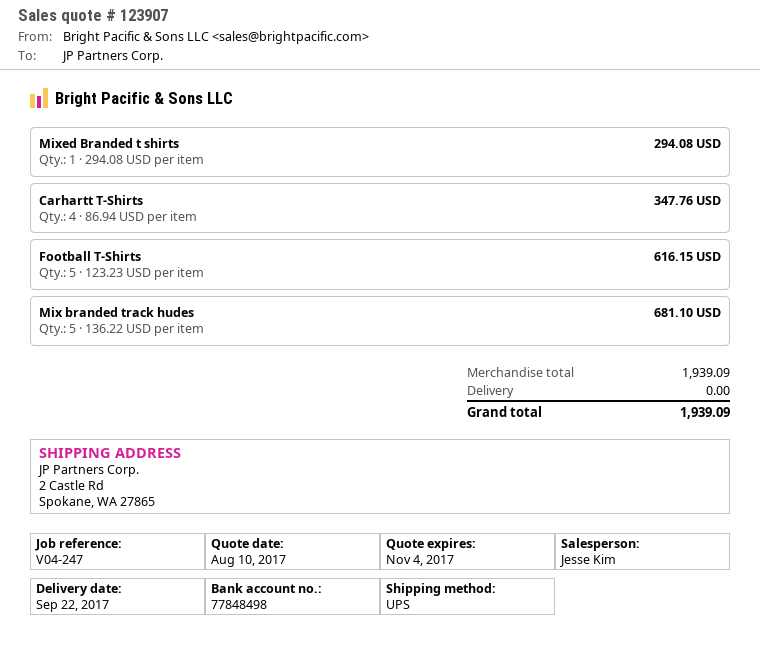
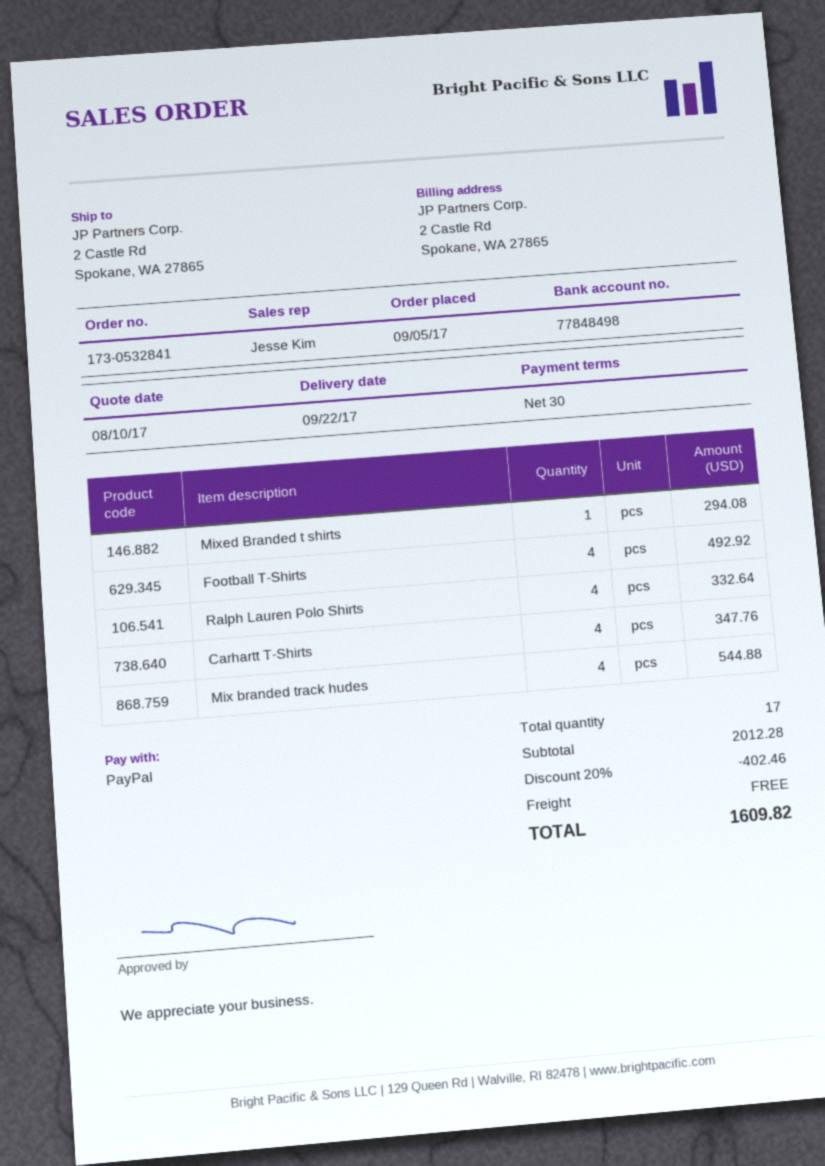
Football T-Shirts: 5 for 616.15 -> 4 for 492.92
Mix branded track hudes: 5 for 681.10 -> 4 for 544.88
Ralph Lauren Polo Shirts: none -> 4 for 332.64
subtotal: 1939.09 -> 2012.28
discount: none -> 20% = 402.46
total: 1939.09 -> 1609.82

